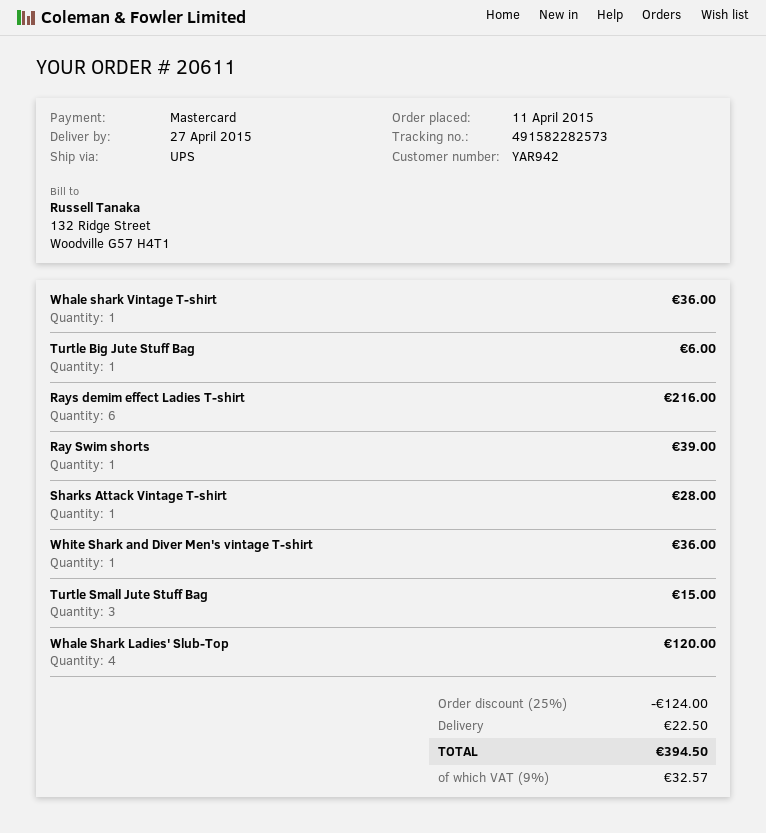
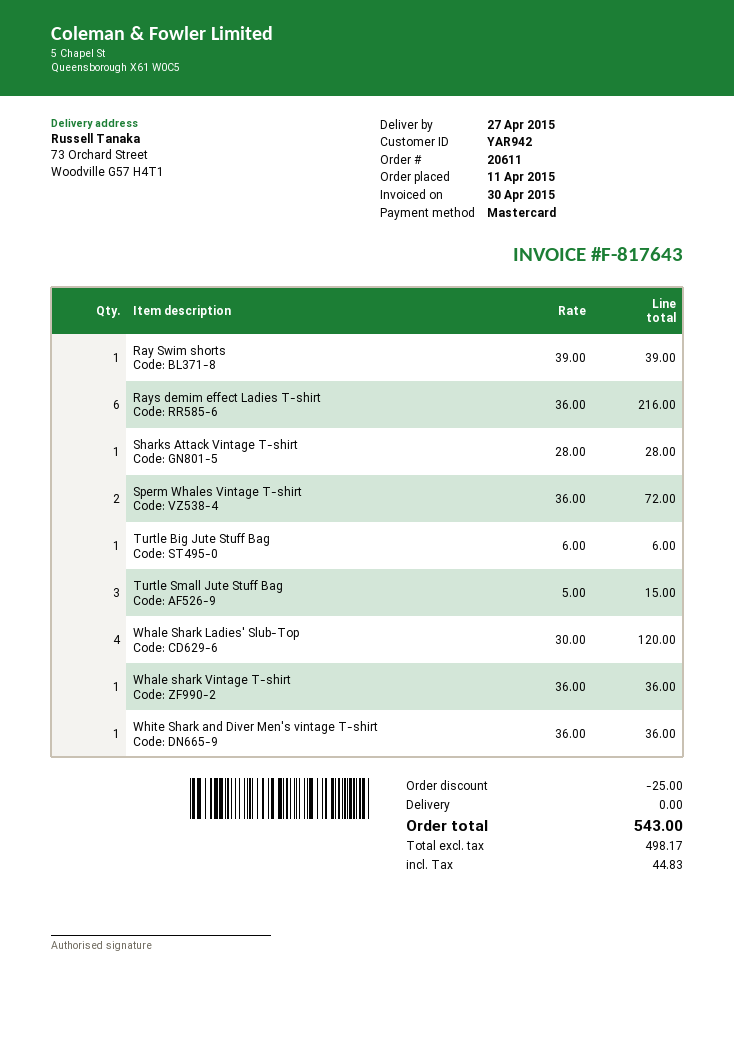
Sperm Whales Vintage T-shirt: none -> 2 for 72.00
discount: 124.00 -> 25.00
shipping: 22.50 -> 0.00
tax: 32.57 -> 44.83
total: 394.50 -> 543.00

